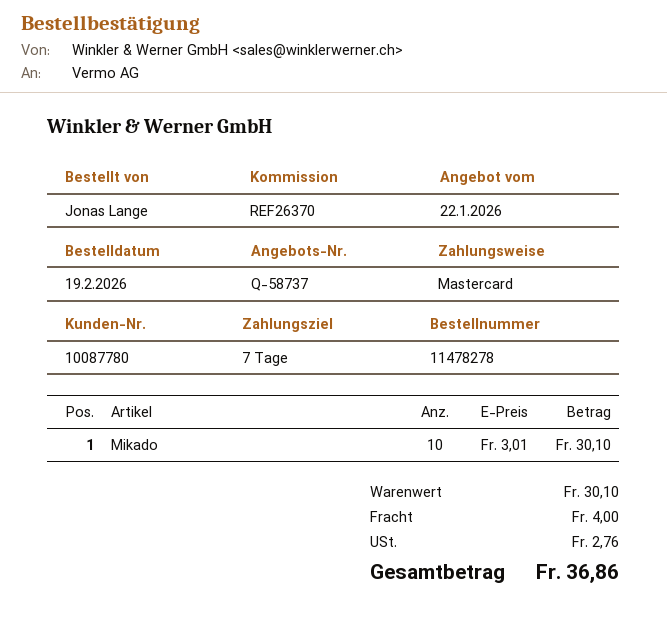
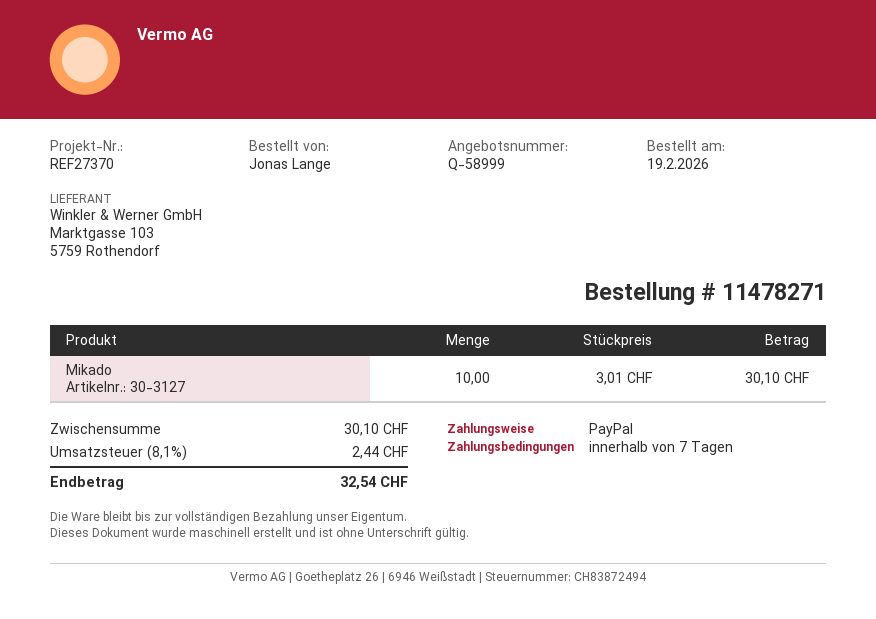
quote number: Q-58737 -> Q-58999
order number: 11478278 -> 11478271
reference: REF26370 -> REF27370
payment method: Mastercard -> PayPal
shipping: 4.00 -> none
tax: 2.76 -> 2.44
total: 36.86 -> 32.54

